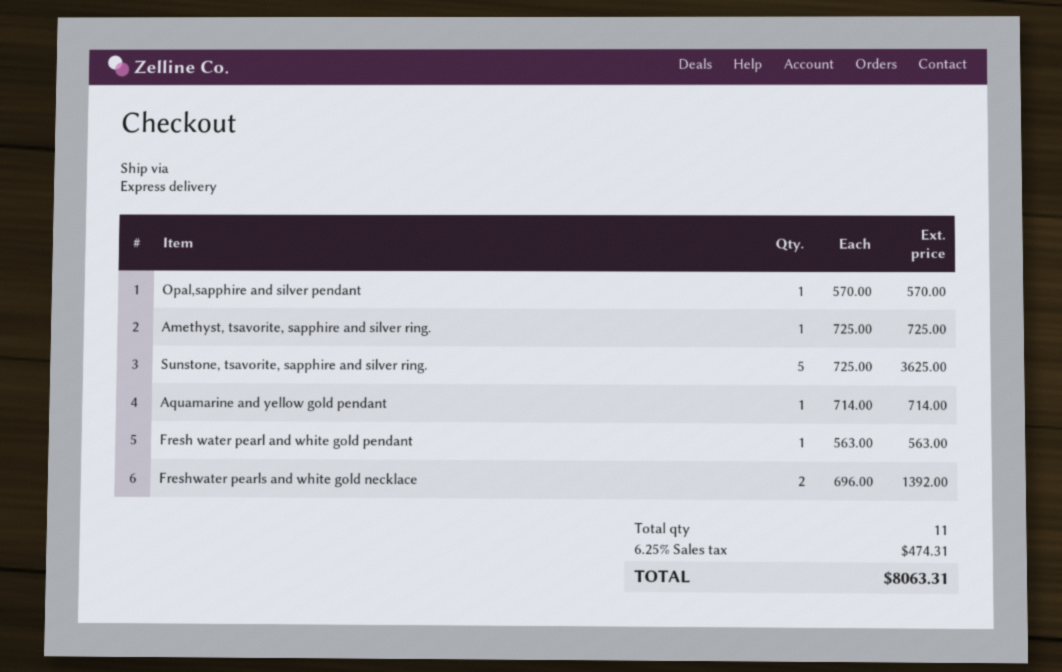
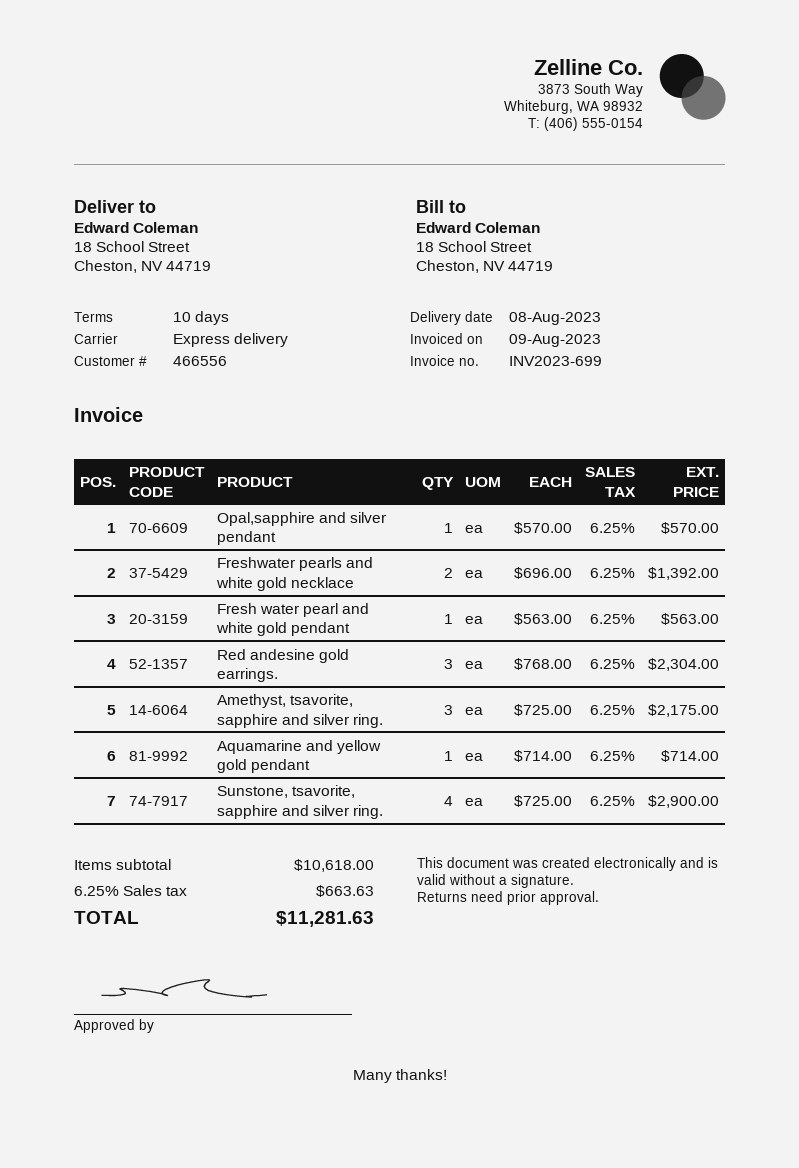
Amethyst, tsavorite, sapphire and silver ring.: 1 x 725.00 = 725.00 -> 3 x 725.00 = 2175.00
Sunstone, tsavorite, sapphire and silver ring.: 5 x 725.00 = 3625.00 -> 4 x 725.00 = 2900.00
Red andesine gold earrings.: none -> 3 x 768.00 = 2304.00
tax: 6.25% = 474.31 -> 6.25% = 663.63
total: 8063.31 -> 11281.63

